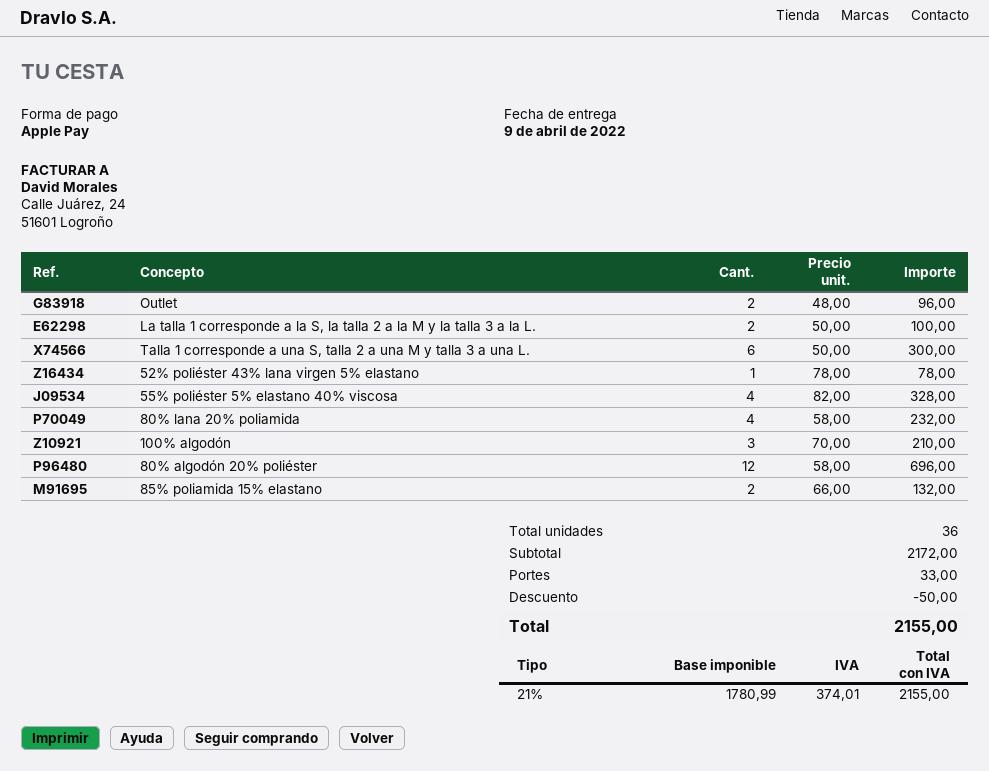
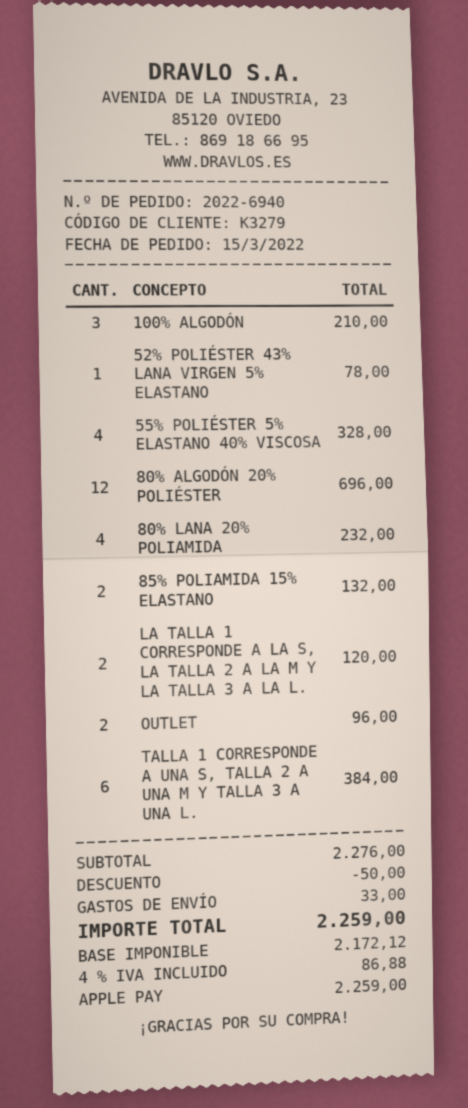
La talla 1 corresponde a la S, la talla 2 a la M y la talla 3 a la L.: 2 for 100.00 -> 2 for 120.00
Talla 1 corresponde a una S, talla 2 a una M y talla 3 a una L.: 6 for 300.00 -> 6 for 384.00
subtotal: 2172.00 -> 2276.00
net: 1780.99 -> 2172.12
tax: 21% = 374.01 -> 4% = 86.88
total: 2155.00 -> 2259.00

